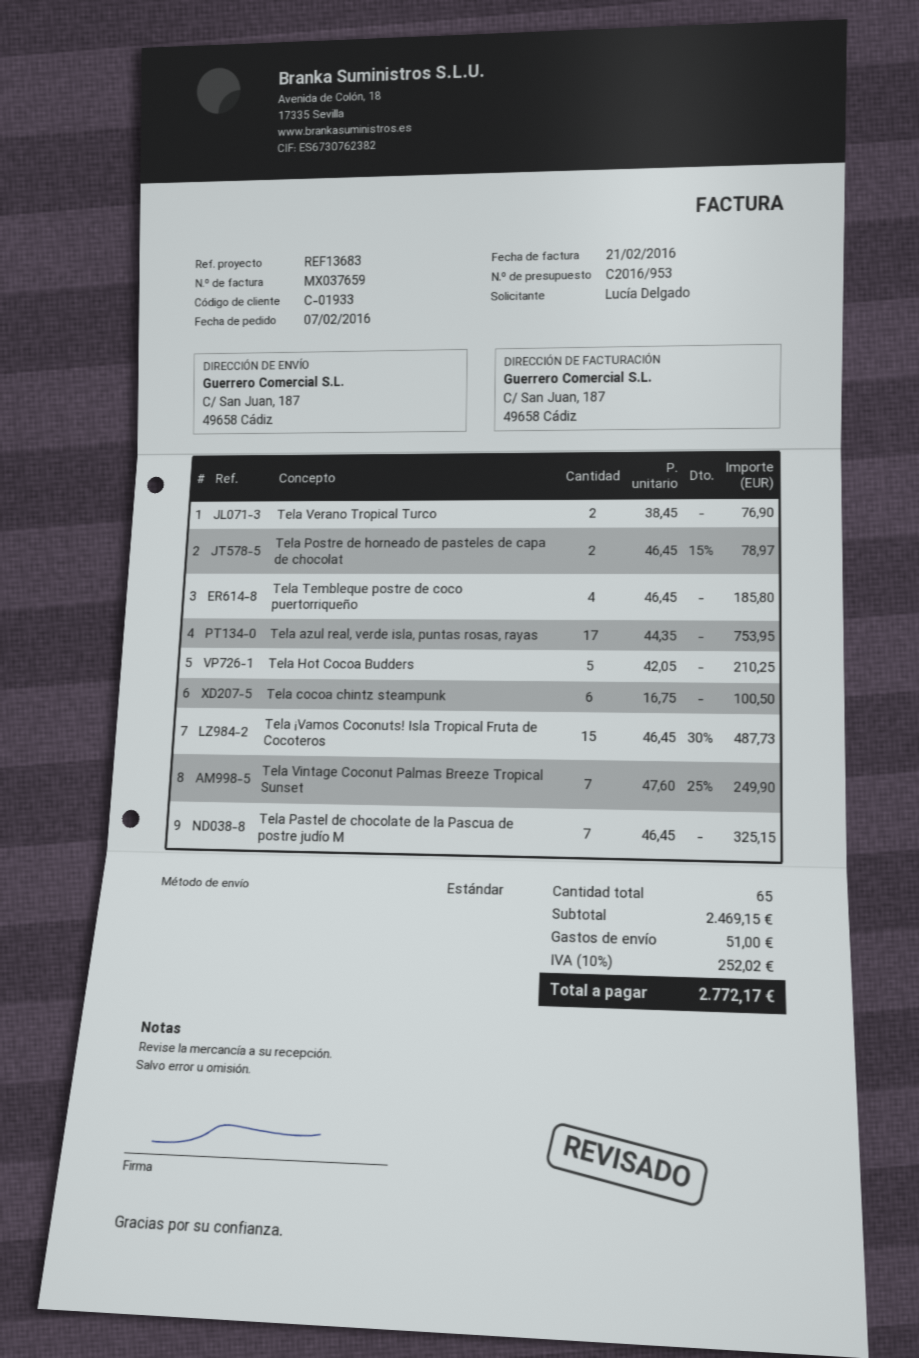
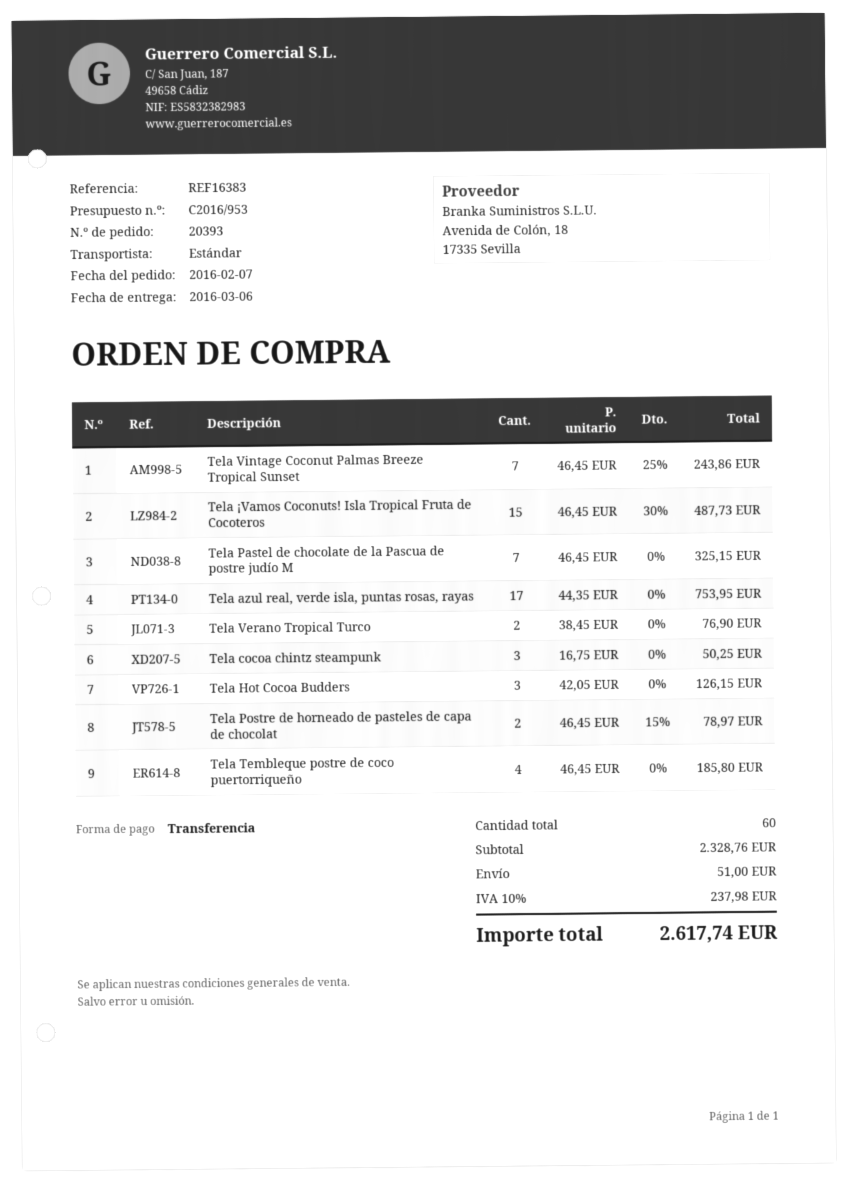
reference: REF13683 -> REF16383
Tela Hot Cocoa Budders: 5 x 42.05 = 210.25 -> 3 x 42.05 = 126.15
Tela cocoa chintz steampunk: 6 x 16.75 = 100.50 -> 3 x 16.75 = 50.25
Tela Vintage Coconut Palmas Breeze Tropical Sunset: 7 x 47.60 - 25% = 249.90 -> 7 x 46.45 - 25% = 243.86
total quantity: 65 -> 60
subtotal: 2469.15 -> 2328.76
tax: 10% = 252.02 -> 10% = 237.98
total: 2772.17 -> 2617.74

